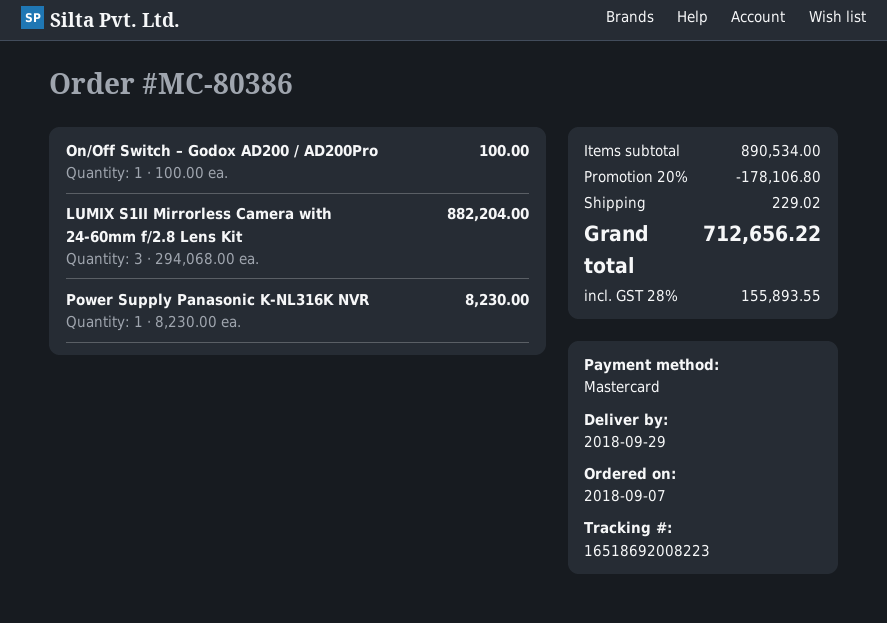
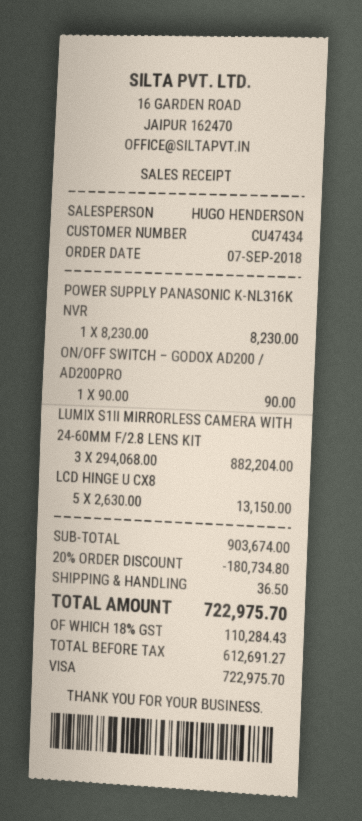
payment method: Mastercard -> Visa
On/Off Switch – Godox AD200 / AD200Pro: 1 x 100.00 = 100.00 -> 1 x 90.00 = 90.00
LCD HINGE U CX8: none -> 5 x 2630.00 = 13150.00
subtotal: 890534.00 -> 903674.00
discount: 20% = 178106.80 -> 20% = 180734.80
shipping: 229.02 -> 36.50
tax: 28% = 155893.55 -> 18% = 110284.43
total: 712656.22 -> 722975.70

